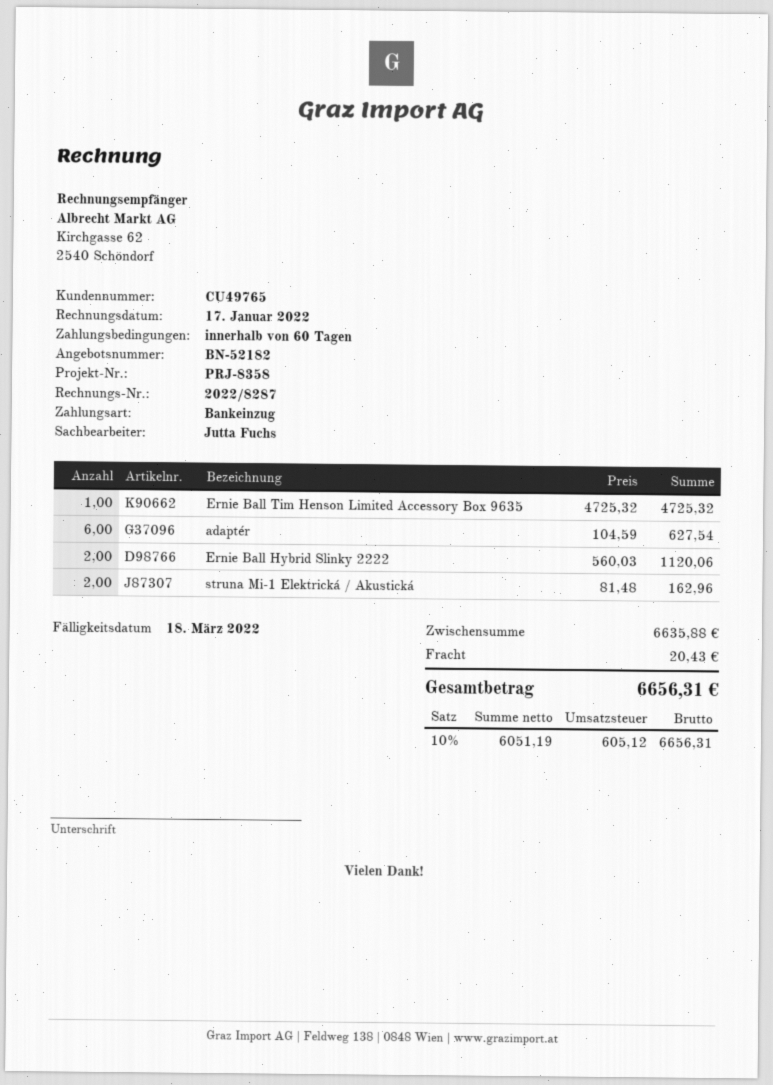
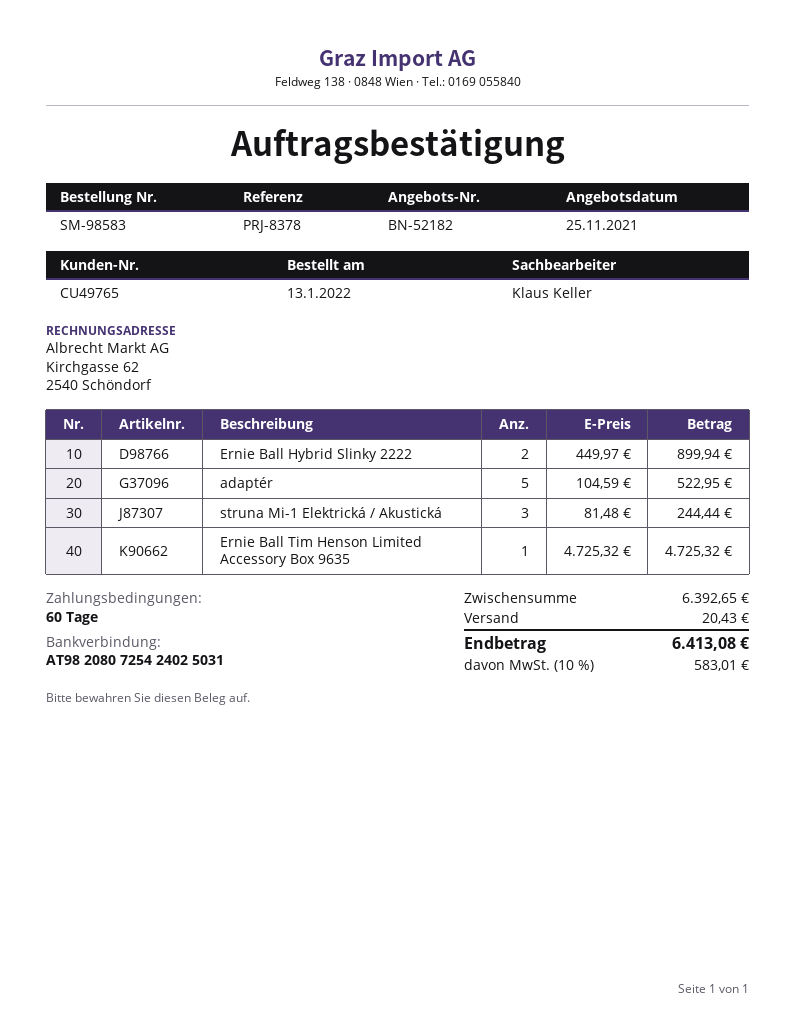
reference: PRJ-8358 -> PRJ-8378
sales rep: Jutta Fuchs -> Klaus Keller
adaptér: 6 x 104.59 = 627.54 -> 5 x 104.59 = 522.95
Ernie Ball Hybrid Slinky 2222: 2 x 560.03 = 1120.06 -> 2 x 449.97 = 899.94
struna Mi-1 Elektrická / Akustická: 2 x 81.48 = 162.96 -> 3 x 81.48 = 244.44
subtotal: 6635.88 -> 6392.65
tax: 10% = 605.12 -> 10% = 583.01
total: 6656.31 -> 6413.08

